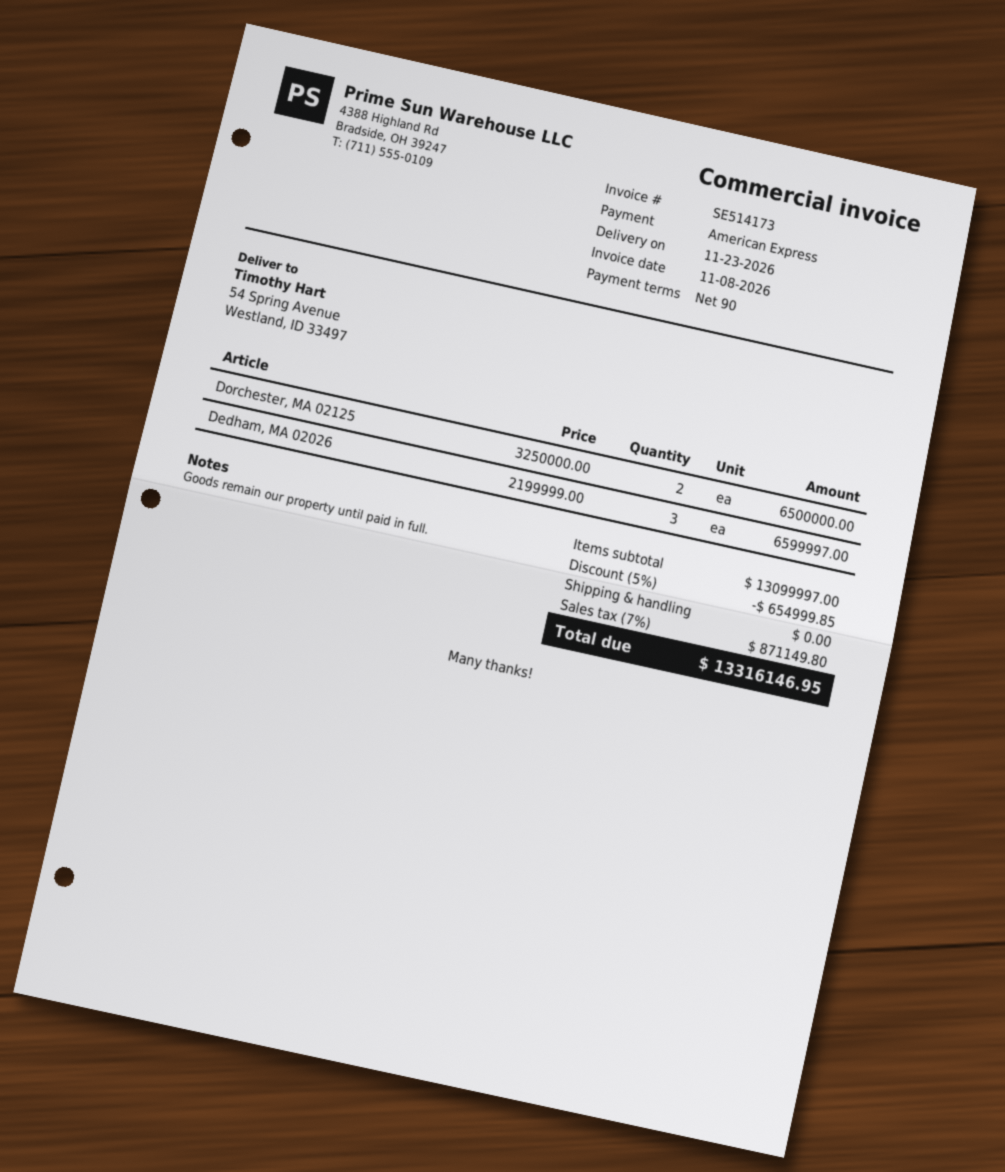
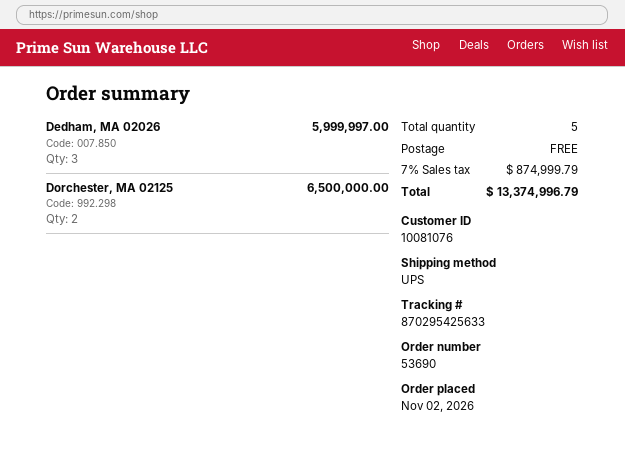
Dedham, MA 02026: 3 for 6599997.00 -> 3 for 5999997.00
discount: 5% = 654999.85 -> none
tax: 7% = 871149.80 -> 7% = 874999.79
total: 13316146.95 -> 13374996.79

